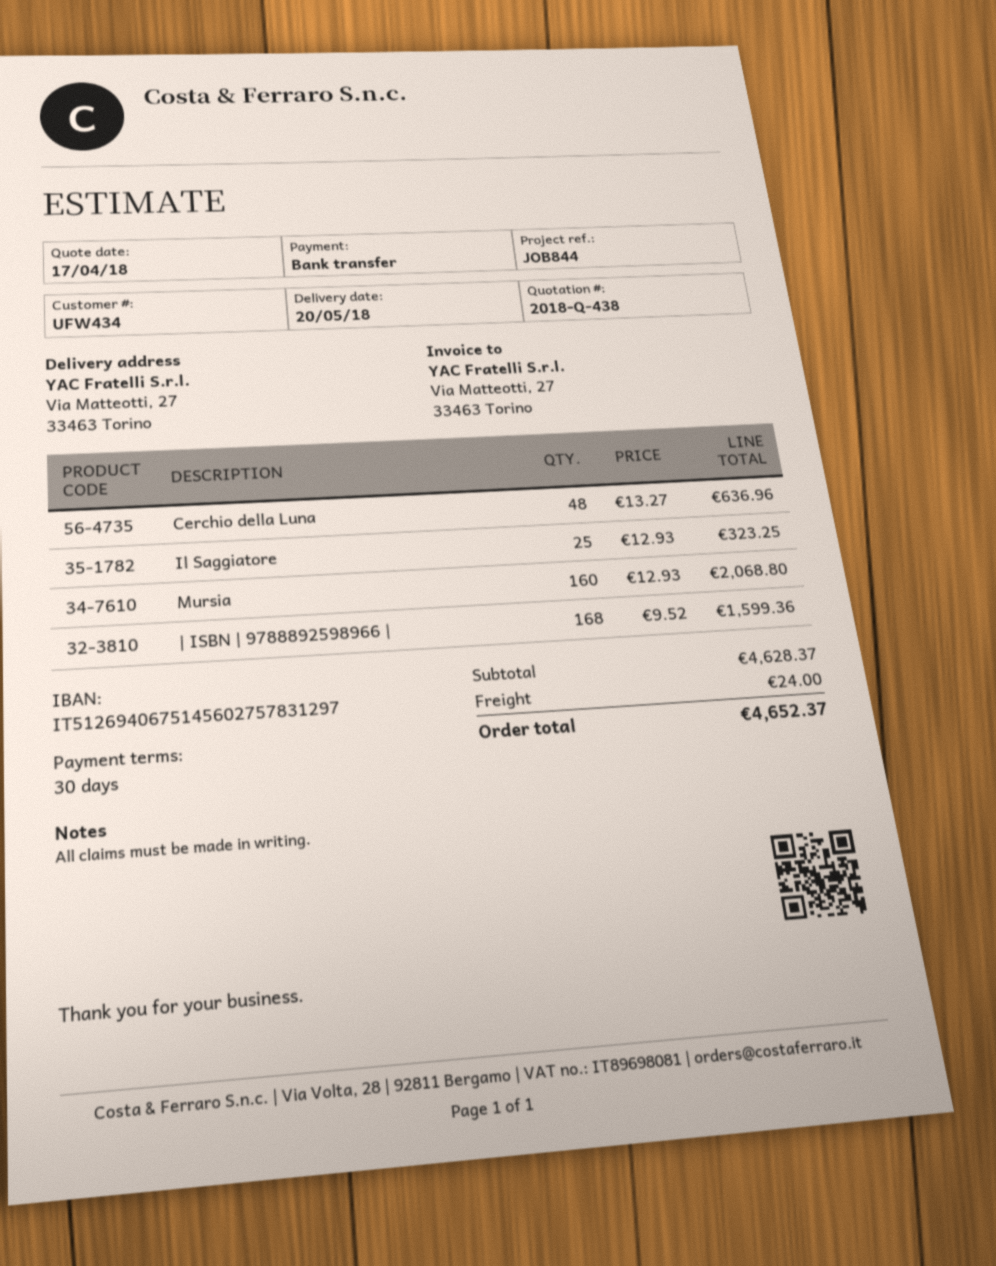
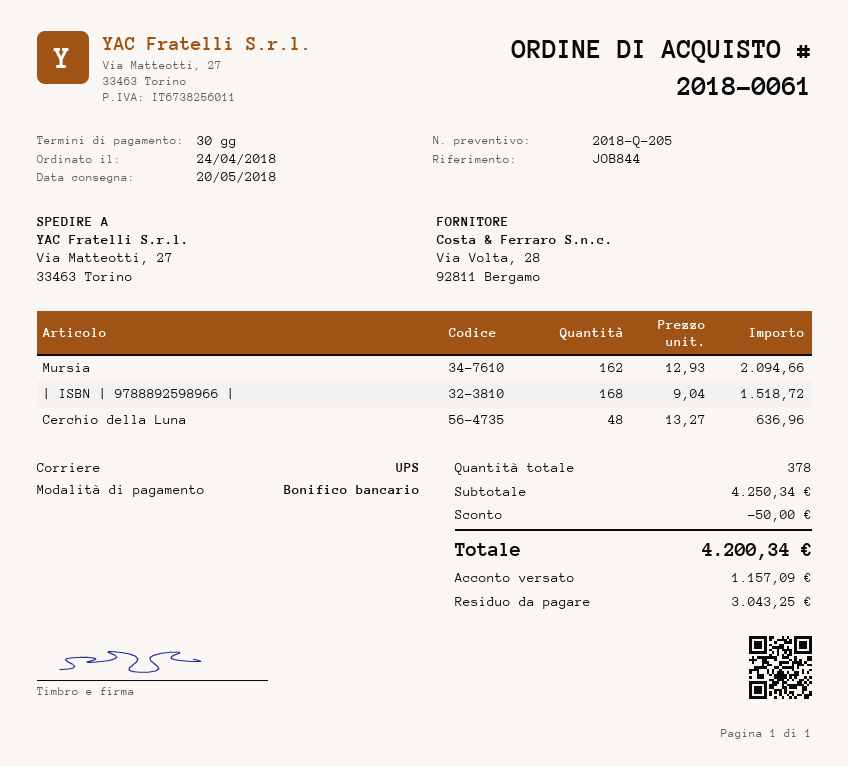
quote number: 2018-Q-438 -> 2018-Q-205
Il Saggiatore: 25 x 12.93 = 323.25 -> none
Mursia: 160 x 12.93 = 2068.80 -> 162 x 12.93 = 2094.66
| ISBN | 9788892598966 |: 168 x 9.52 = 1599.36 -> 168 x 9.04 = 1518.72
subtotal: 4628.37 -> 4250.34
discount: none -> 50.00
shipping: 24.00 -> none
total: 4652.37 -> 4200.34

